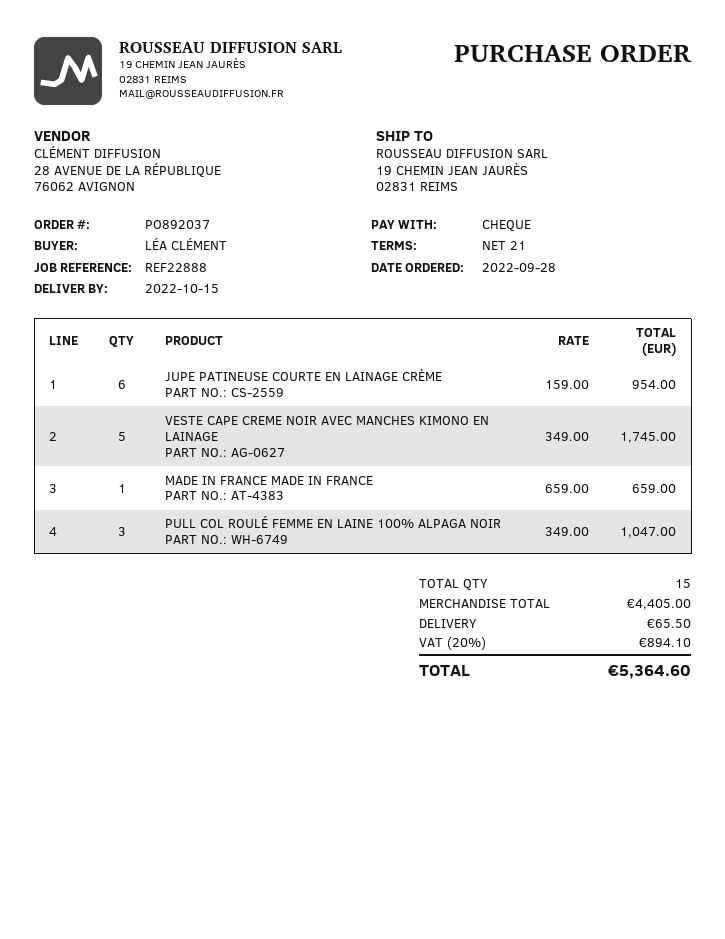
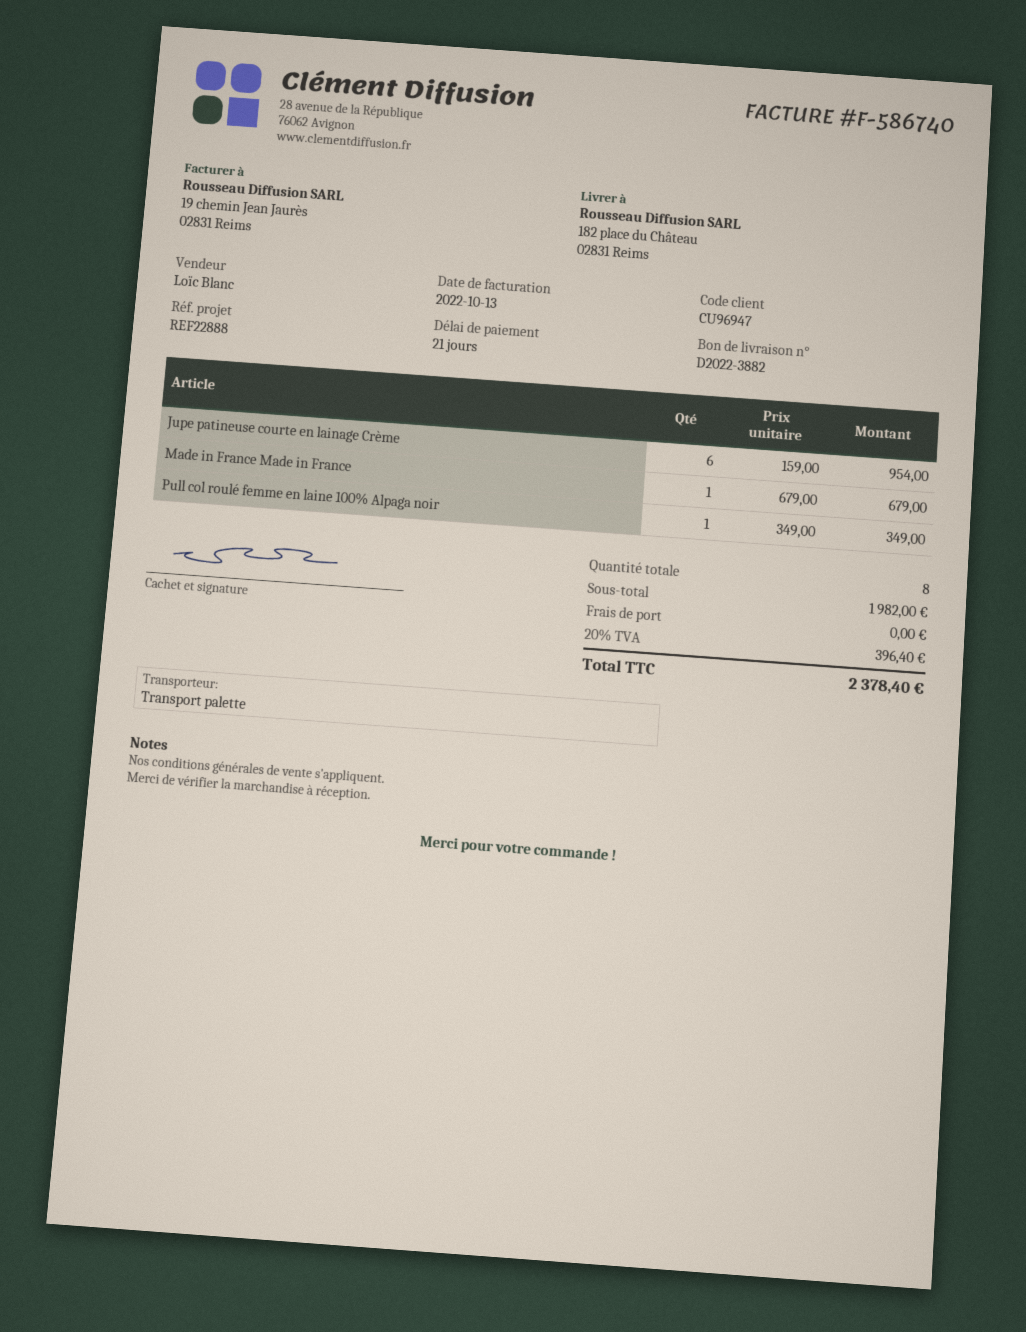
ship to: 19 CHEMIN JEAN JAURÈS, 02831 REIMS -> 182 place du Château, 02831 Reims
VESTE CAPE CREME NOIR AVEC MANCHES KIMONO EN LAINAGE: 5 x 349.00 = 1745.00 -> none
MADE IN FRANCE MADE IN FRANCE: 1 x 659.00 = 659.00 -> 1 x 679.00 = 679.00
PULL COL ROULÉ FEMME EN LAINE 100% ALPAGA NOIR: 3 x 349.00 = 1047.00 -> 1 x 349.00 = 349.00
total quantity: 15 -> 8
subtotal: 4405.00 -> 1982.00
shipping: 65.50 -> 0.00
tax: 20% = 894.10 -> 20% = 396.40
total: 5364.60 -> 2378.40

